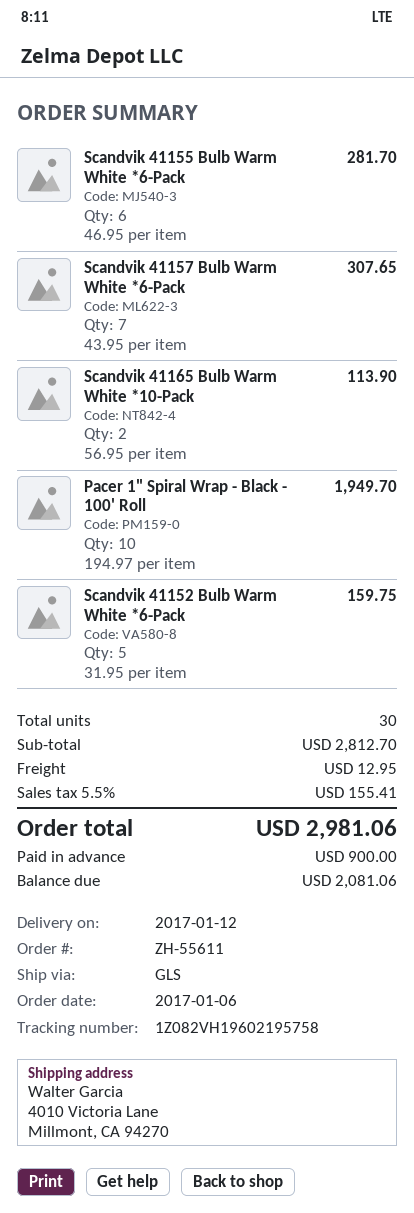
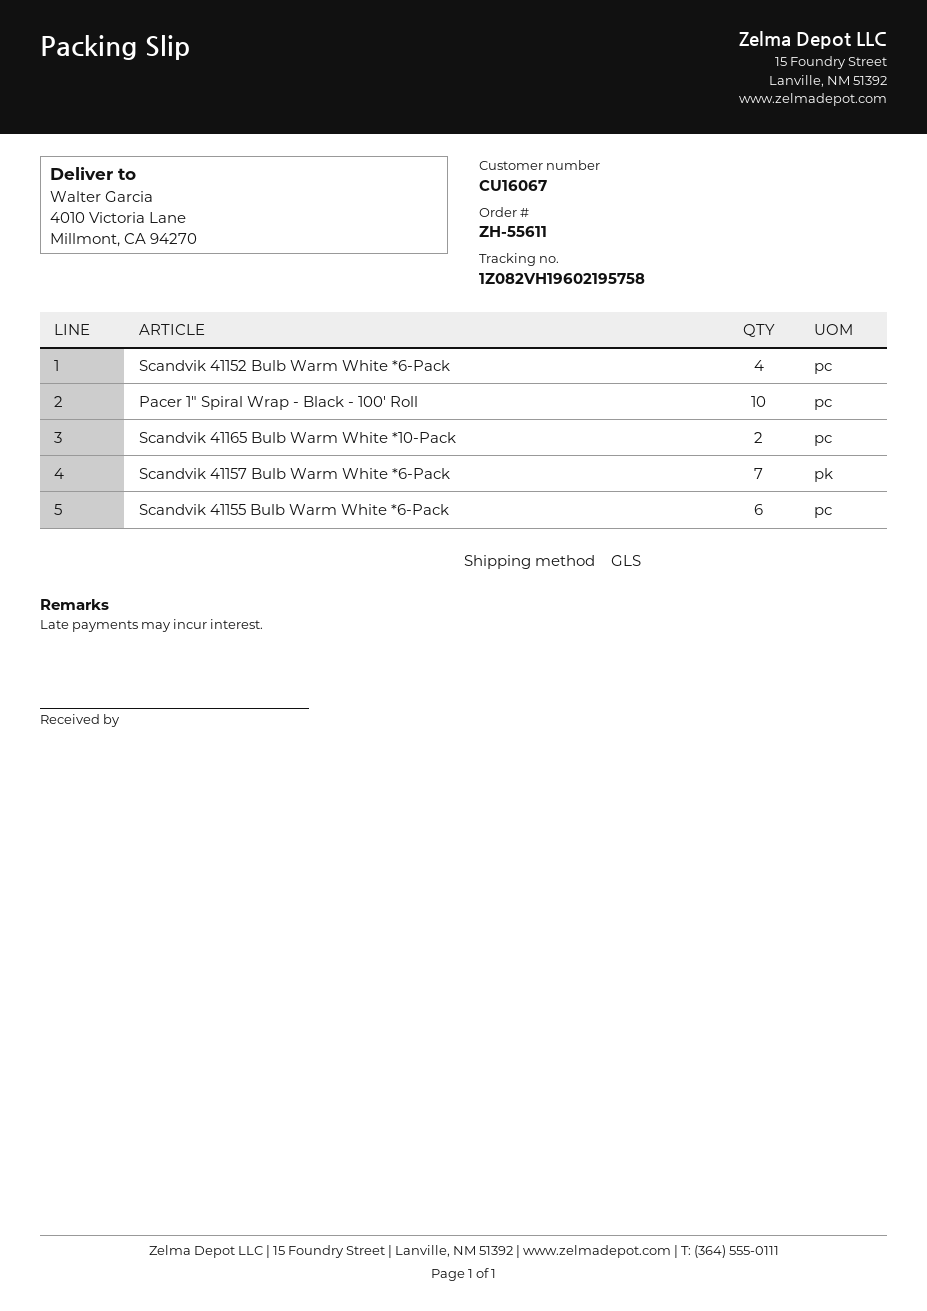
Scandvik 41152 Bulb Warm White *6-Pack: 5 -> 4

